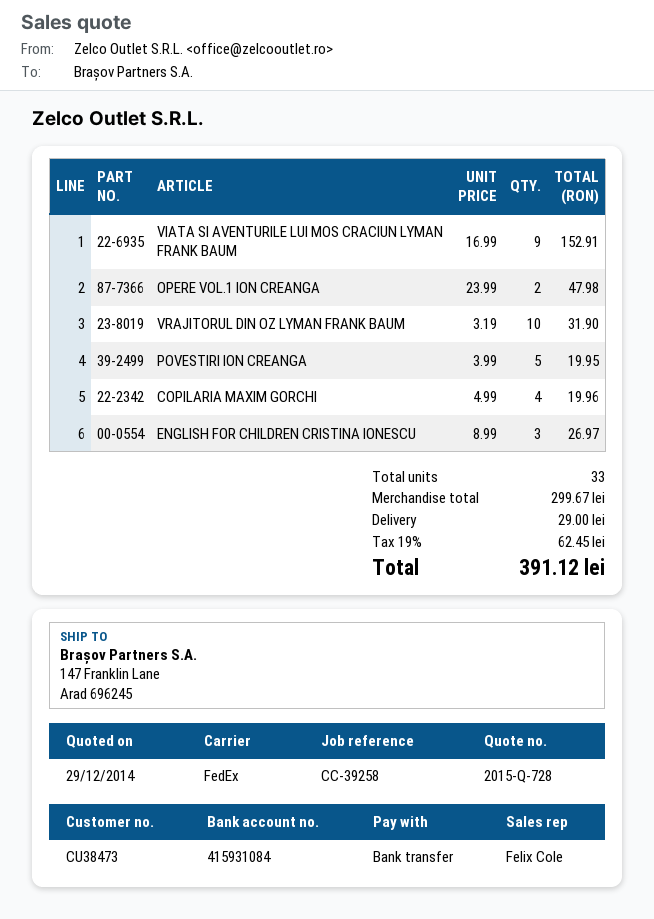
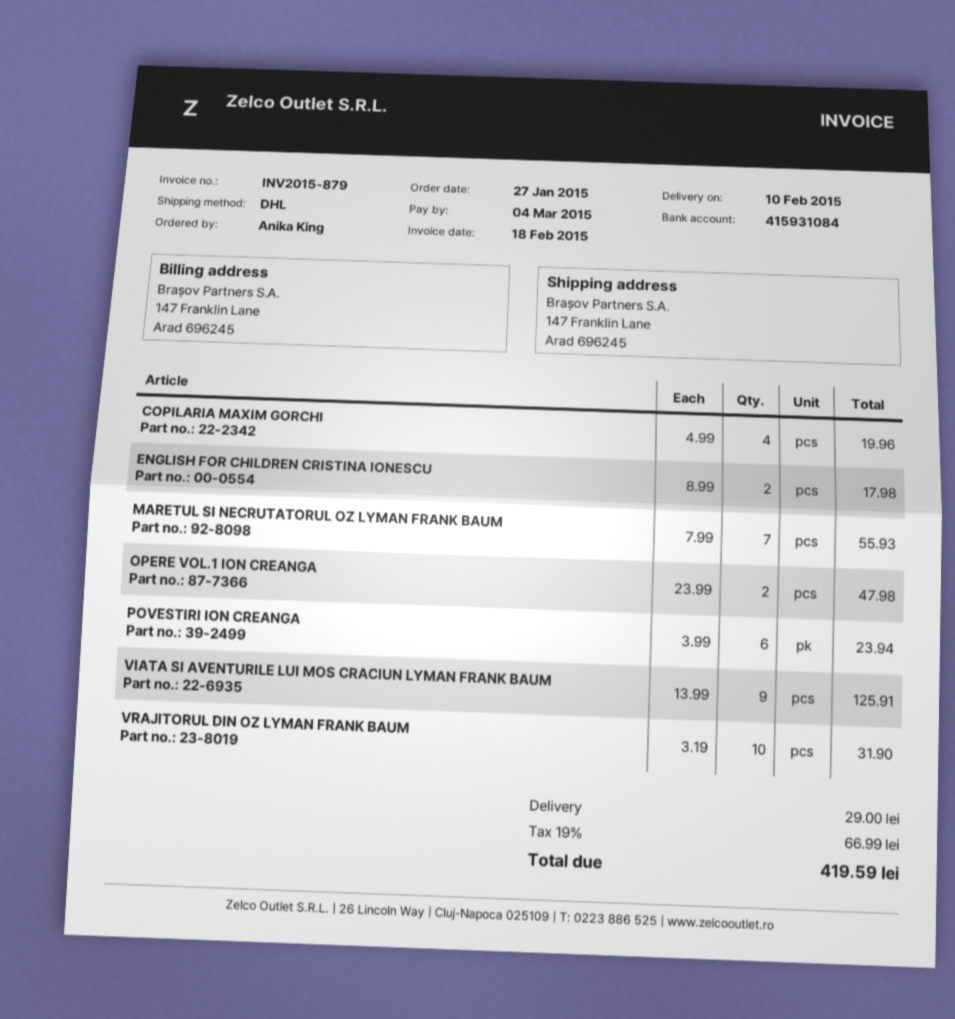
shipping method: FedEx -> DHL
VIATA SI AVENTURILE LUI MOS CRACIUN LYMAN FRANK BAUM: 9 x 16.99 = 152.91 -> 9 x 13.99 = 125.91
POVESTIRI ION CREANGA: 5 x 3.99 = 19.95 -> 6 x 3.99 = 23.94
ENGLISH FOR CHILDREN CRISTINA IONESCU: 3 x 8.99 = 26.97 -> 2 x 8.99 = 17.98
MARETUL SI NECRUTATORUL OZ LYMAN FRANK BAUM: none -> 7 x 7.99 = 55.93
tax: 19% = 62.45 -> 19% = 66.99
total: 391.12 -> 419.59

